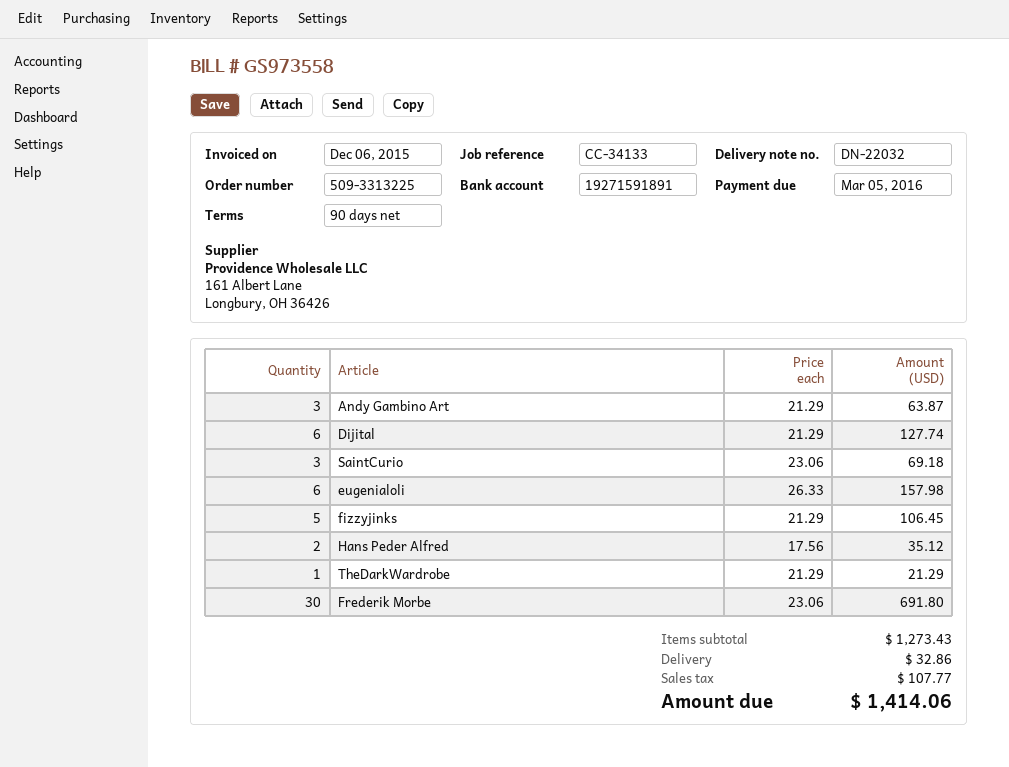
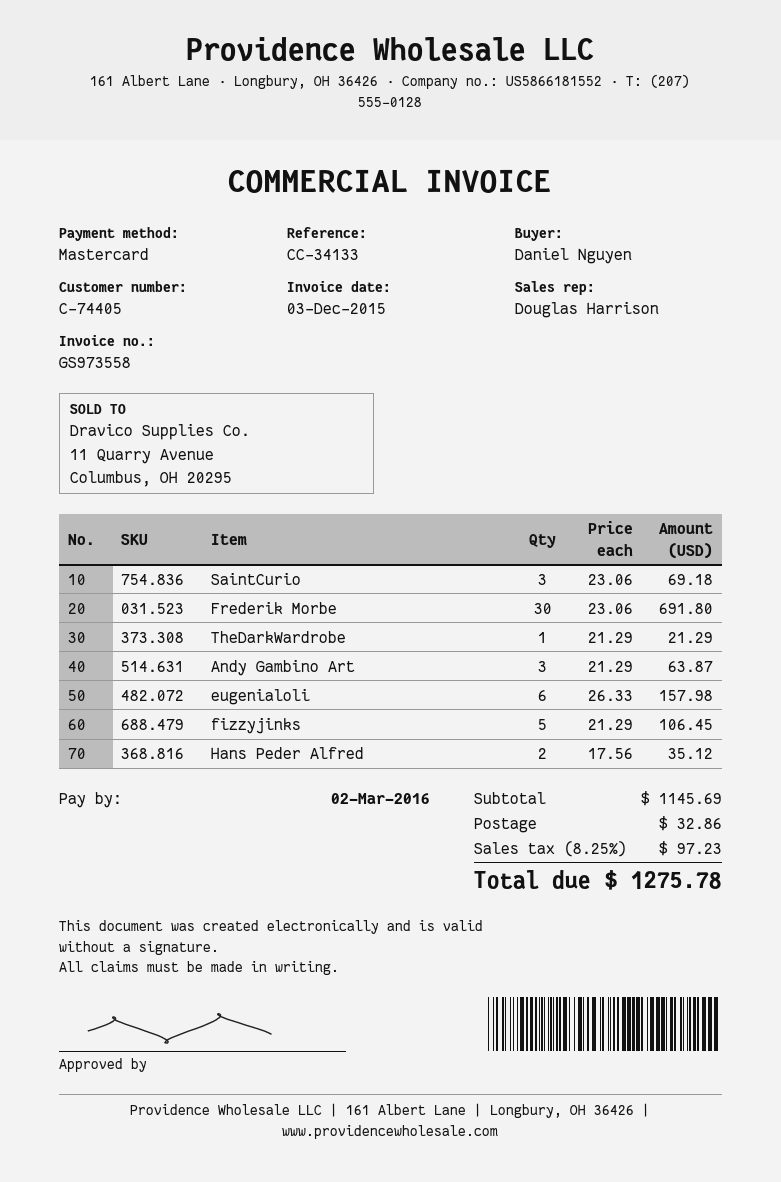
invoice date: 2015-12-06 -> 2015-12-03
due date: 2016-03-05 -> 2016-03-02
Dijital: 6 x 21.29 = 127.74 -> none
subtotal: 1273.43 -> 1145.69
tax: 107.77 -> 97.23
total: 1414.06 -> 1275.78

